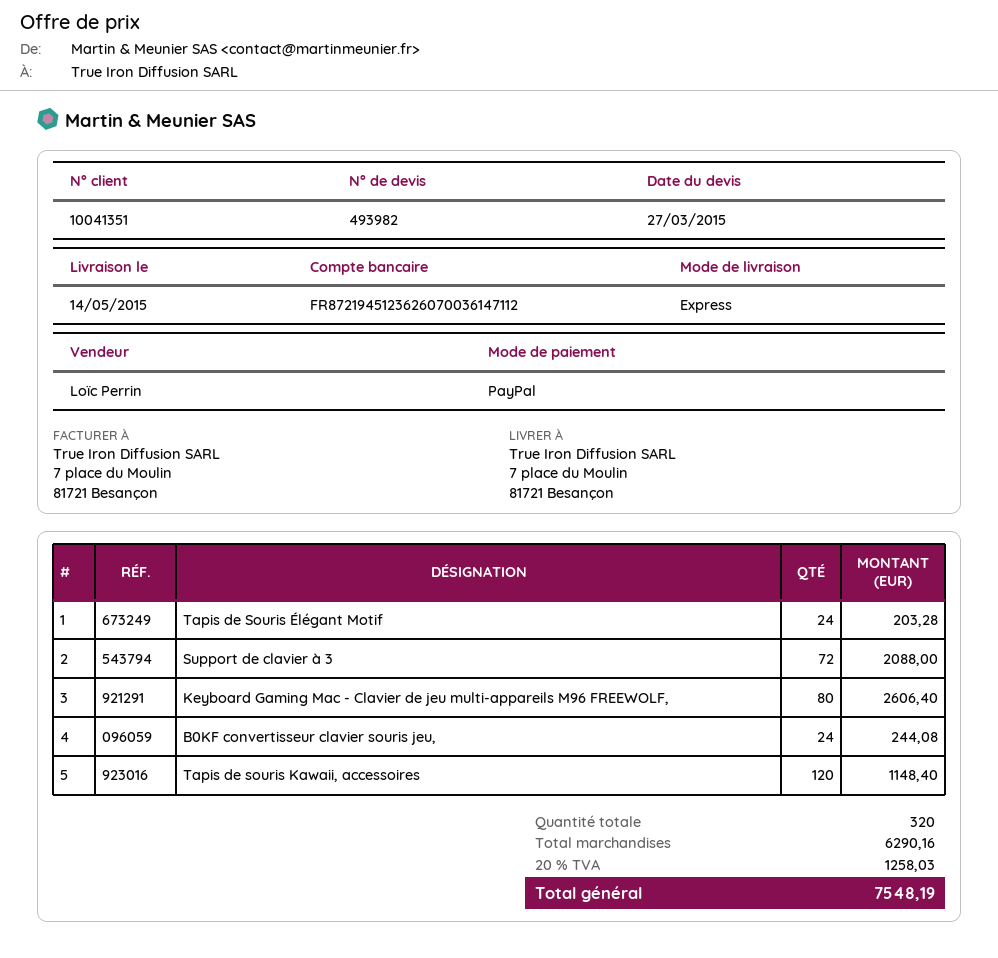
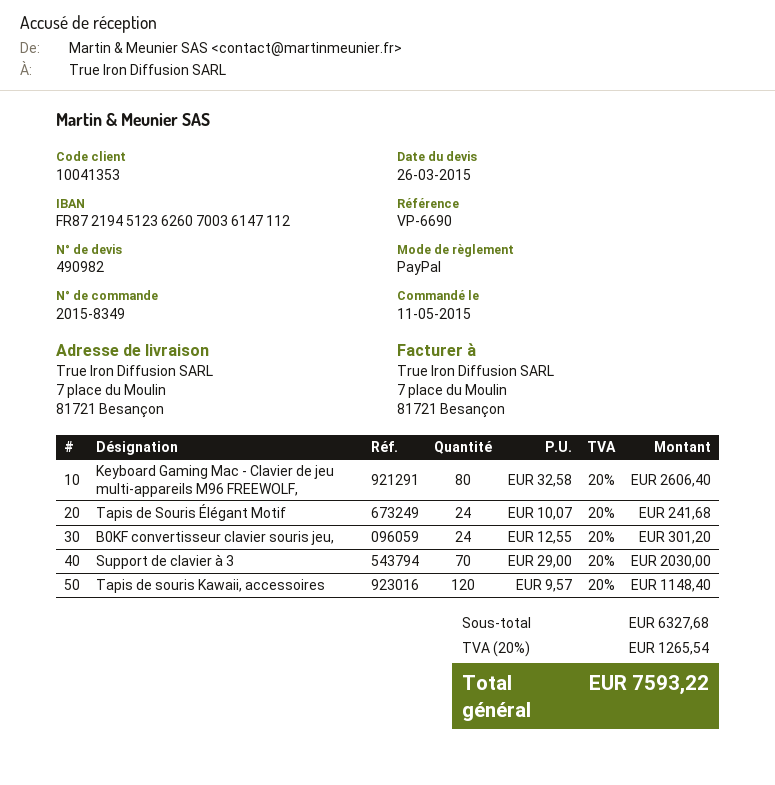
quote number: 493982 -> 490982
quote date: 2015-03-27 -> 2015-03-26
customer number: 10041351 -> 10041353
Tapis de Souris Élégant Motif: 24 for 203.28 -> 24 for 241.68
Support de clavier à 3: 72 for 2088.00 -> 70 for 2030.00
B0KF convertisseur clavier souris jeu,: 24 for 244.08 -> 24 for 301.20
subtotal: 6290.16 -> 6327.68
tax: 20% = 1258.03 -> 20% = 1265.54
total: 7548.19 -> 7593.22

